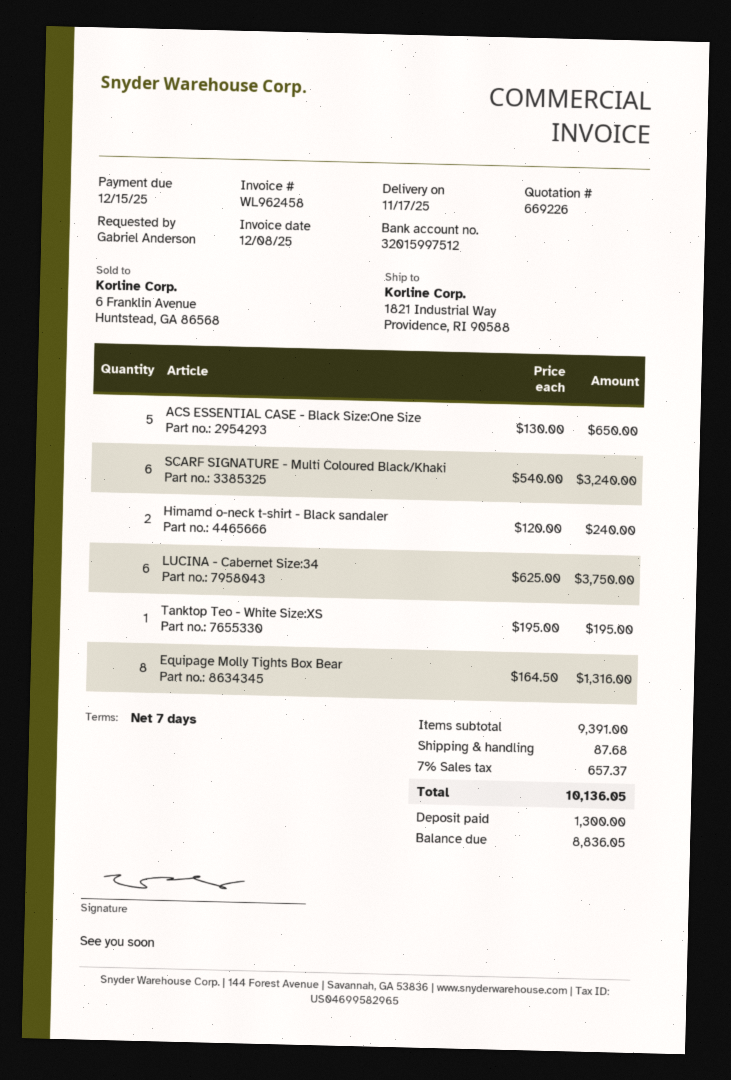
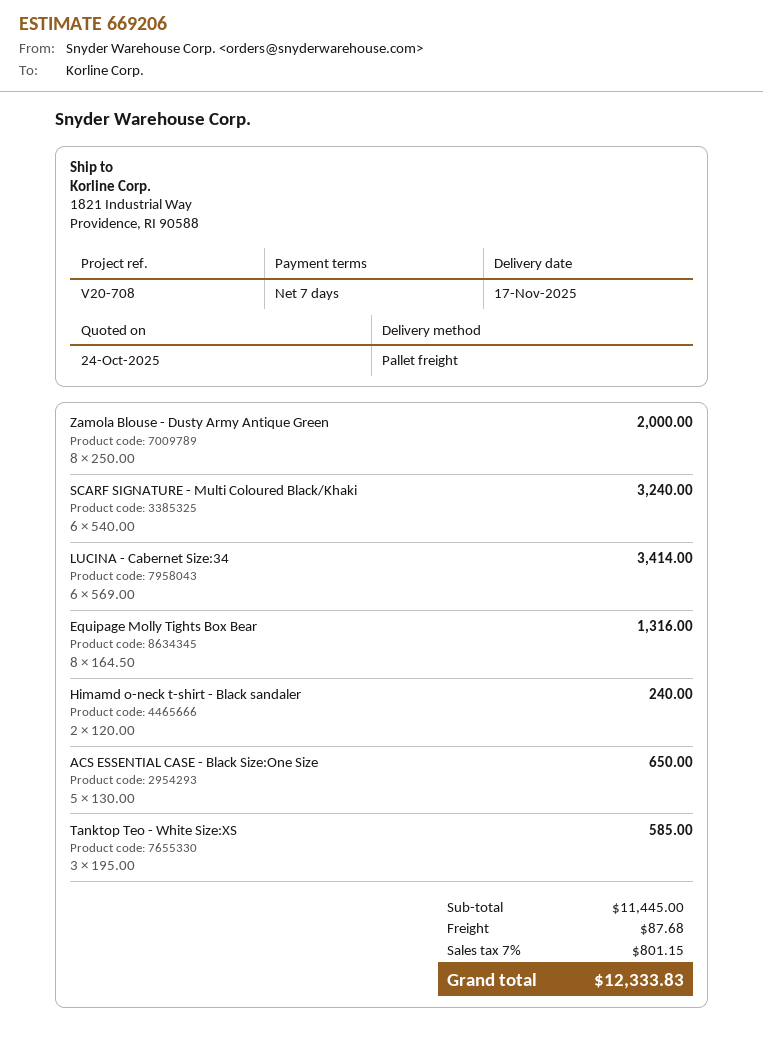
quote number: 669226 -> 669206
LUCINA - Cabernet Size:34: 6 x 625.00 = 3750.00 -> 6 x 569.00 = 3414.00
Tanktop Teo - White Size:XS: 1 x 195.00 = 195.00 -> 3 x 195.00 = 585.00
Zamola Blouse - Dusty Army Antique Green: none -> 8 x 250.00 = 2000.00
subtotal: 9391.00 -> 11445.00
tax: 7% = 657.37 -> 7% = 801.15
total: 10136.05 -> 12333.83

